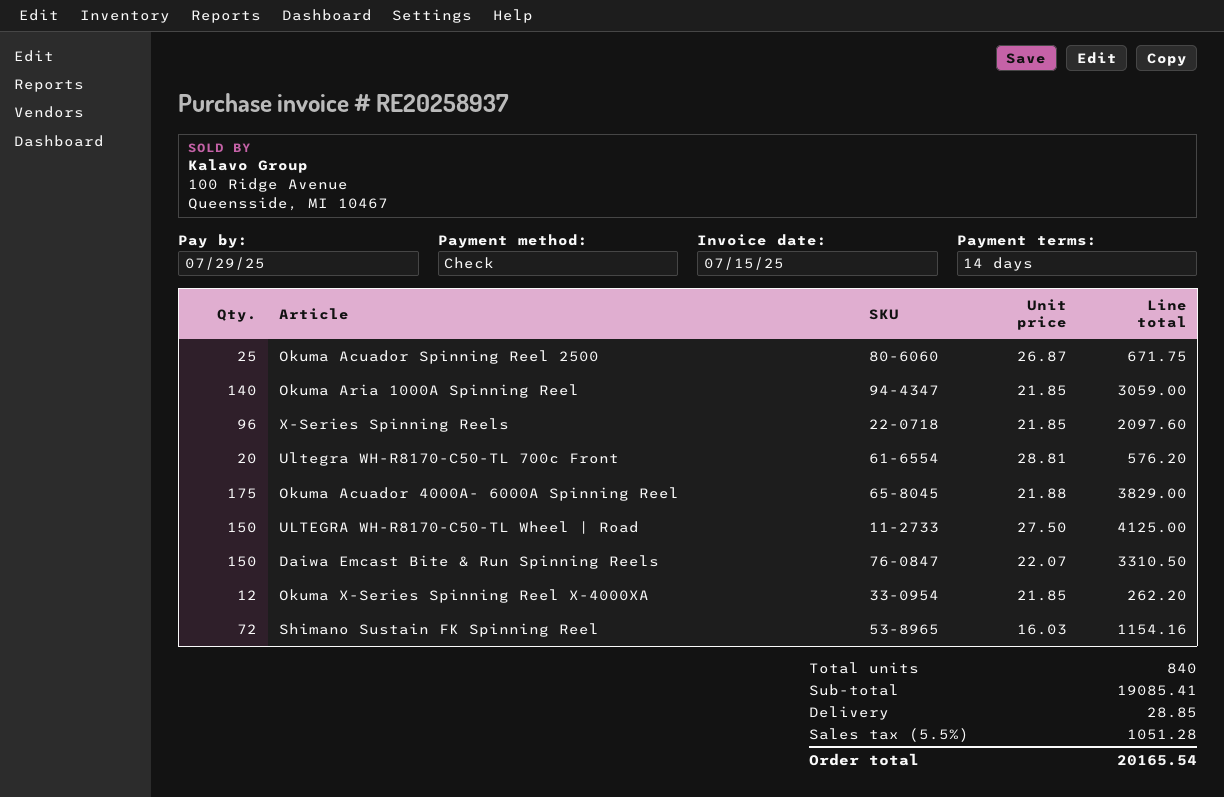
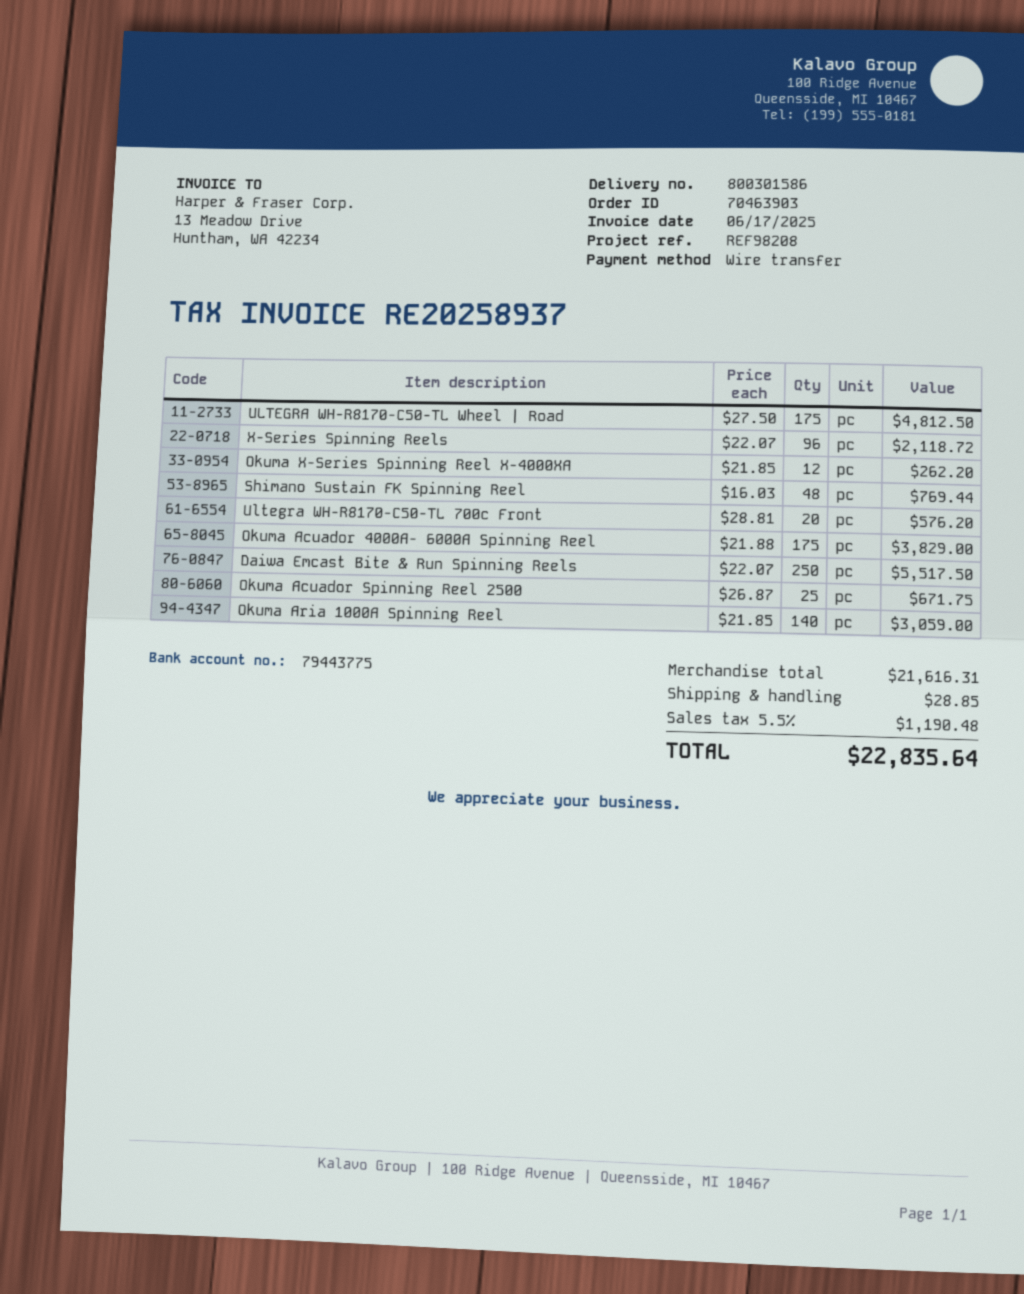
invoice date: 2025-07-15 -> 2025-06-17
payment method: cheque -> bank transfer
X-Series Spinning Reels: 96 x 21.85 = 2097.60 -> 96 x 22.07 = 2118.72
ULTEGRA WH-R8170-C50-TL Wheel | Road: 150 x 27.50 = 4125.00 -> 175 x 27.50 = 4812.50
Daiwa Emcast Bite & Run Spinning Reels: 150 x 22.07 = 3310.50 -> 250 x 22.07 = 5517.50
Shimano Sustain FK Spinning Reel: 72 x 16.03 = 1154.16 -> 48 x 16.03 = 769.44
subtotal: 19085.41 -> 21616.31
tax: 5.5% = 1051.28 -> 5.5% = 1190.48
total: 20165.54 -> 22835.64

